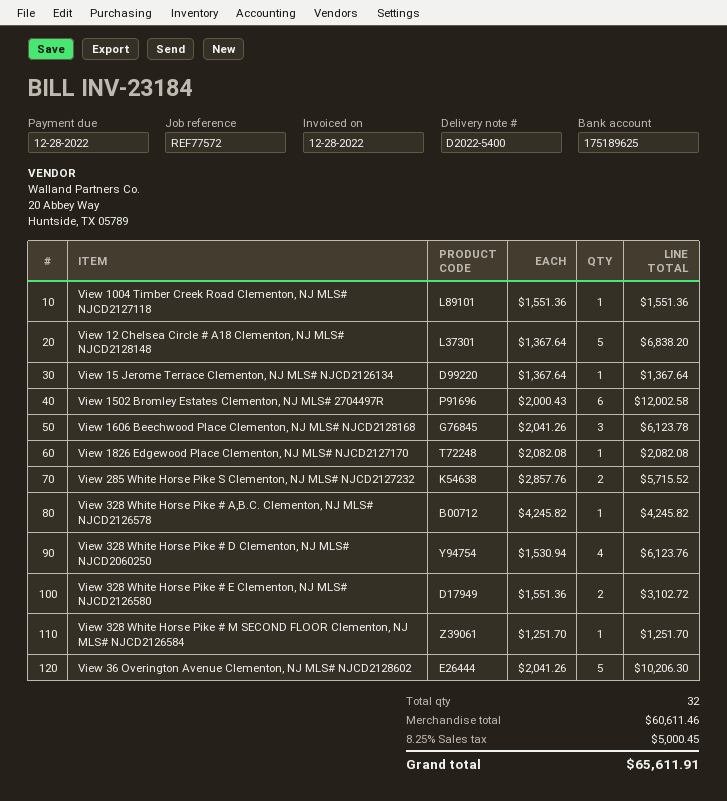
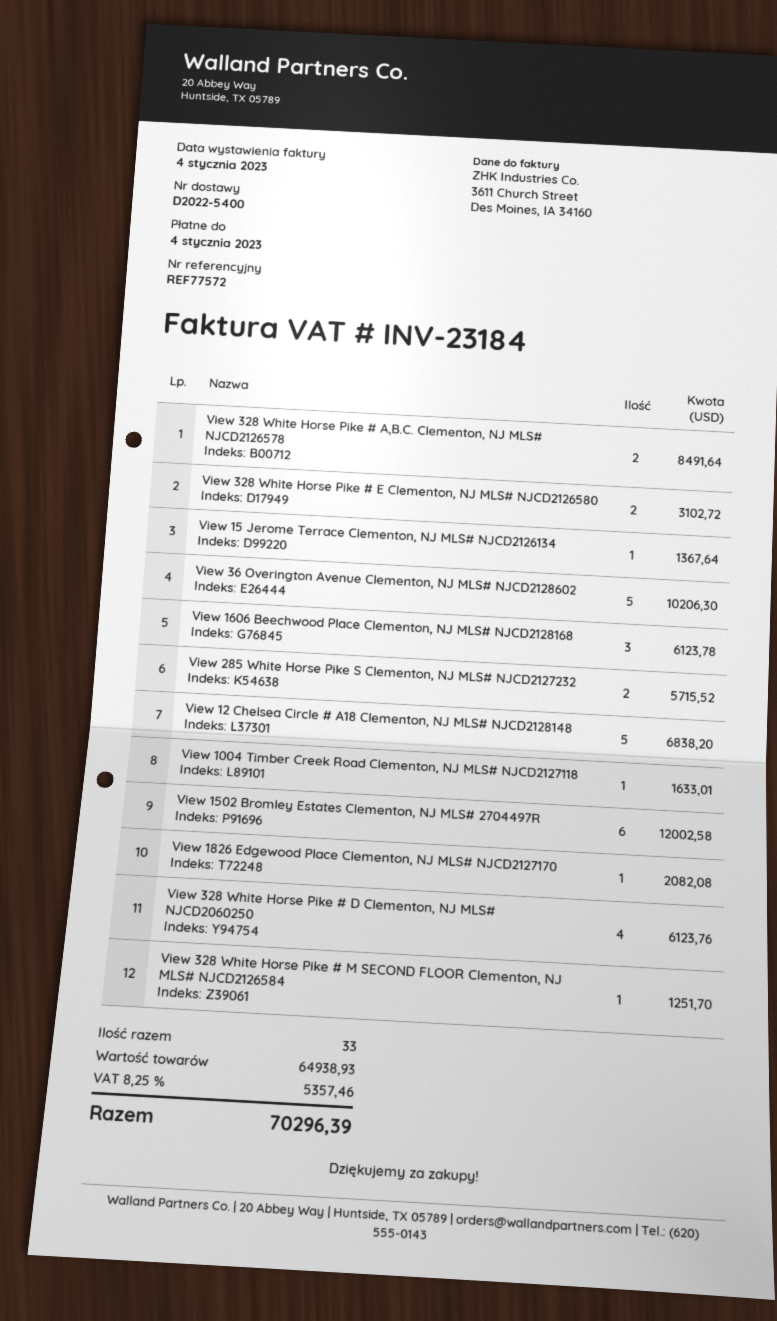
invoice date: 2022-12-28 -> 2023-01-04
due date: 2022-12-28 -> 2023-01-04
View 1004 Timber Creek Road Clementon, NJ MLS# NJCD2127118: 1 for 1551.36 -> 1 for 1633.01
View 328 White Horse Pike # A,B.C. Clementon, NJ MLS# NJCD2126578: 1 for 4245.82 -> 2 for 8491.64
total quantity: 32 -> 33
subtotal: 60611.46 -> 64938.93
tax: 8.25% = 5000.45 -> 8.25% = 5357.46
total: 65611.91 -> 70296.39

